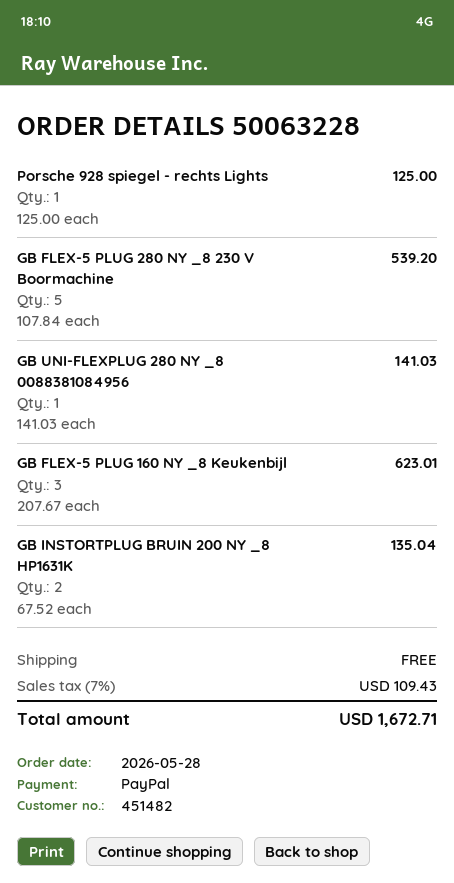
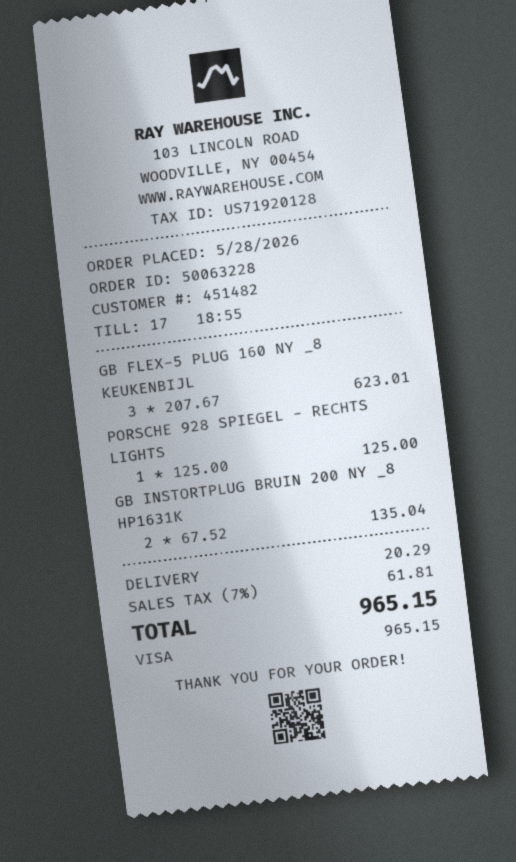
payment method: PayPal -> Visa
GB FLEX-5 PLUG 280 NY _8 230 V Boormachine: 5 x 107.84 = 539.20 -> none
GB UNI-FLEXPLUG 280 NY _8 0088381084956: 1 x 141.03 = 141.03 -> none
shipping: 0.00 -> 20.29
tax: 7% = 109.43 -> 7% = 61.81
total: 1672.71 -> 965.15

